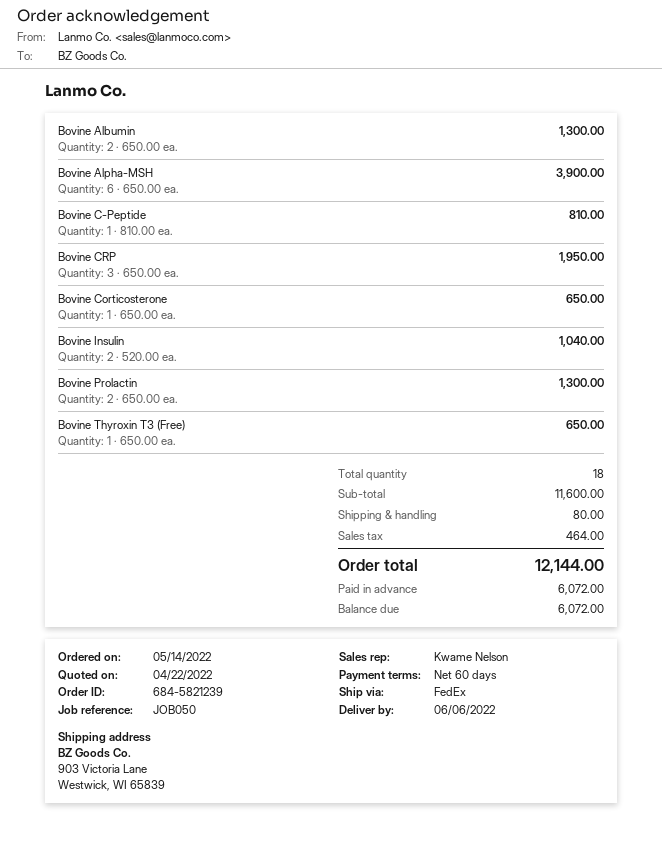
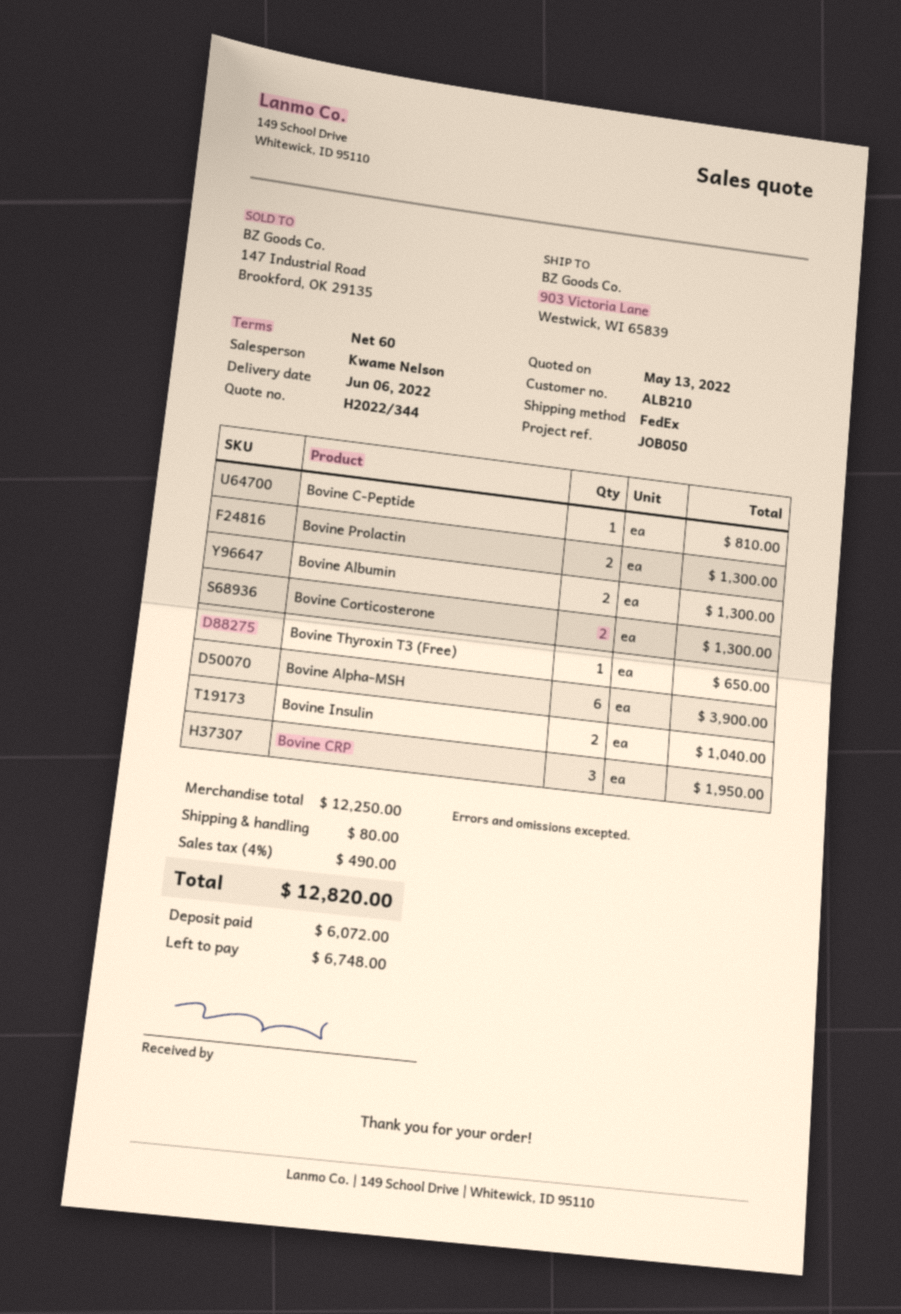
quote date: 2022-04-22 -> 2022-05-13
Bovine Corticosterone: 1 for 650.00 -> 2 for 1300.00
subtotal: 11600.00 -> 12250.00
tax: 464.00 -> 490.00
total: 12144.00 -> 12820.00
balance: 6072.00 -> 6748.00

